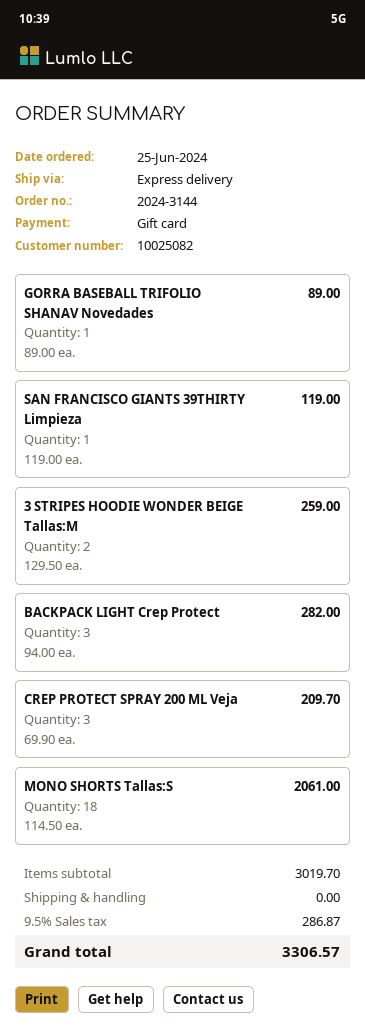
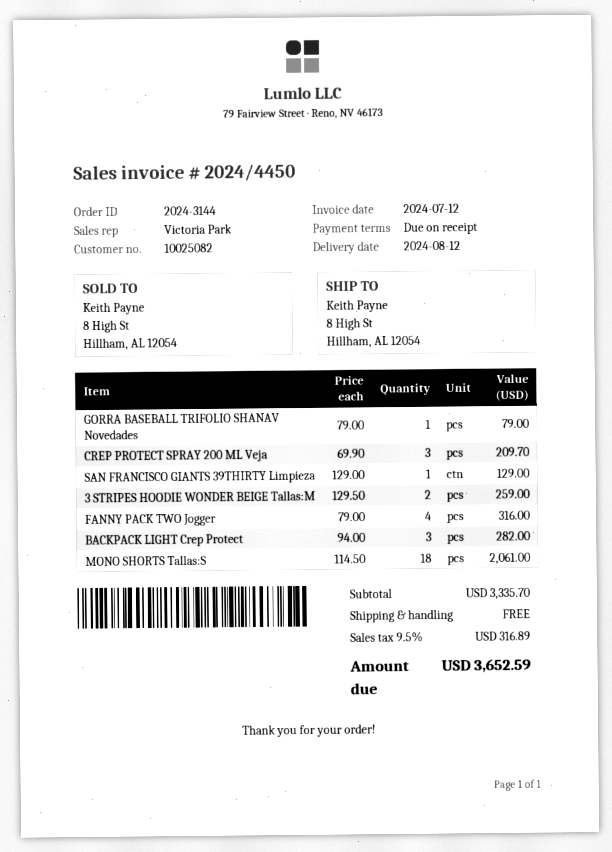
GORRA BASEBALL TRIFOLIO SHANAV Novedades: 1 x 89.00 = 89.00 -> 1 x 79.00 = 79.00
SAN FRANCISCO GIANTS 39THIRTY Limpieza: 1 x 119.00 = 119.00 -> 1 x 129.00 = 129.00
FANNY PACK TWO Jogger: none -> 4 x 79.00 = 316.00
subtotal: 3019.70 -> 3335.70
tax: 9.5% = 286.87 -> 9.5% = 316.89
total: 3306.57 -> 3652.59

